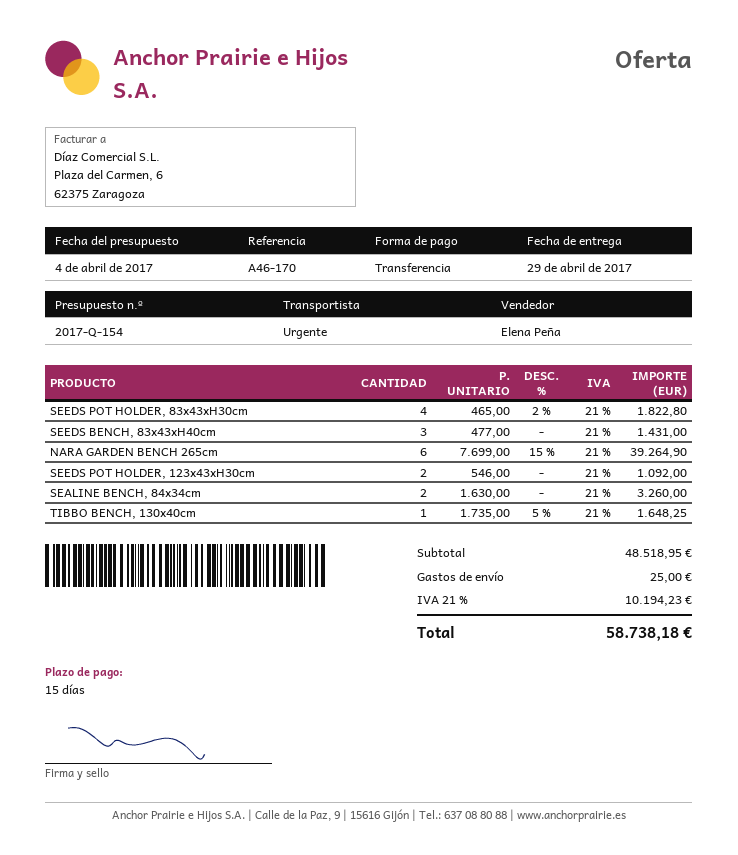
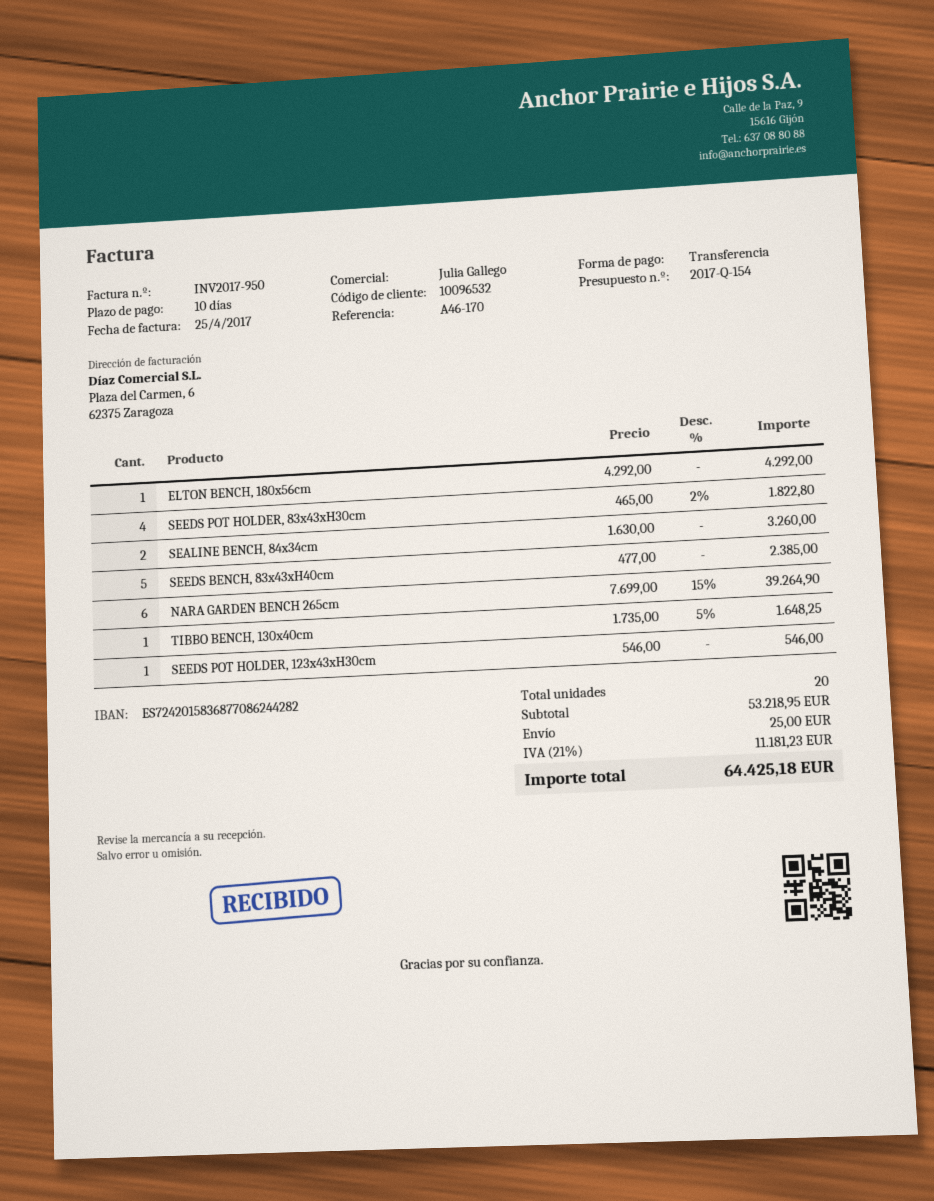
payment terms: 15 days -> 10 days
sales rep: Elena Peña -> Julia Gallego
SEEDS BENCH, 83x43xH40cm: 3 x 477.00 = 1431.00 -> 5 x 477.00 = 2385.00
SEEDS POT HOLDER, 123x43xH30cm: 2 x 546.00 = 1092.00 -> 1 x 546.00 = 546.00
ELTON BENCH, 180x56cm: none -> 1 x 4292.00 = 4292.00
subtotal: 48518.95 -> 53218.95
tax: 21% = 10194.23 -> 21% = 11181.23
total: 58738.18 -> 64425.18

